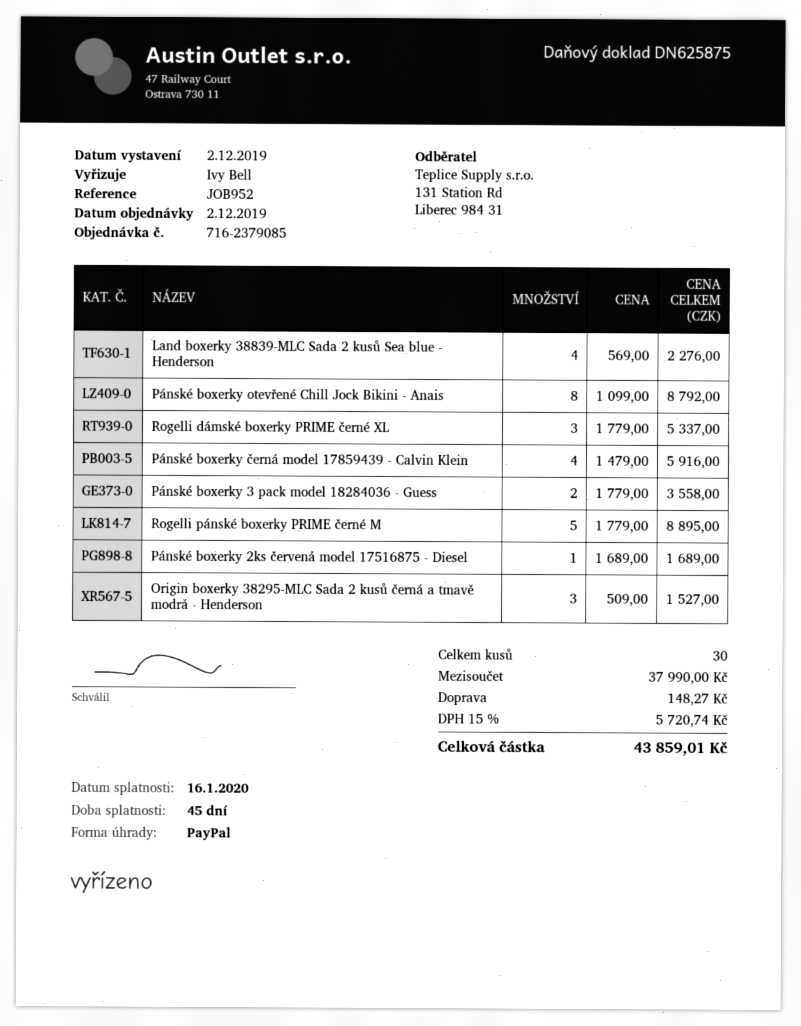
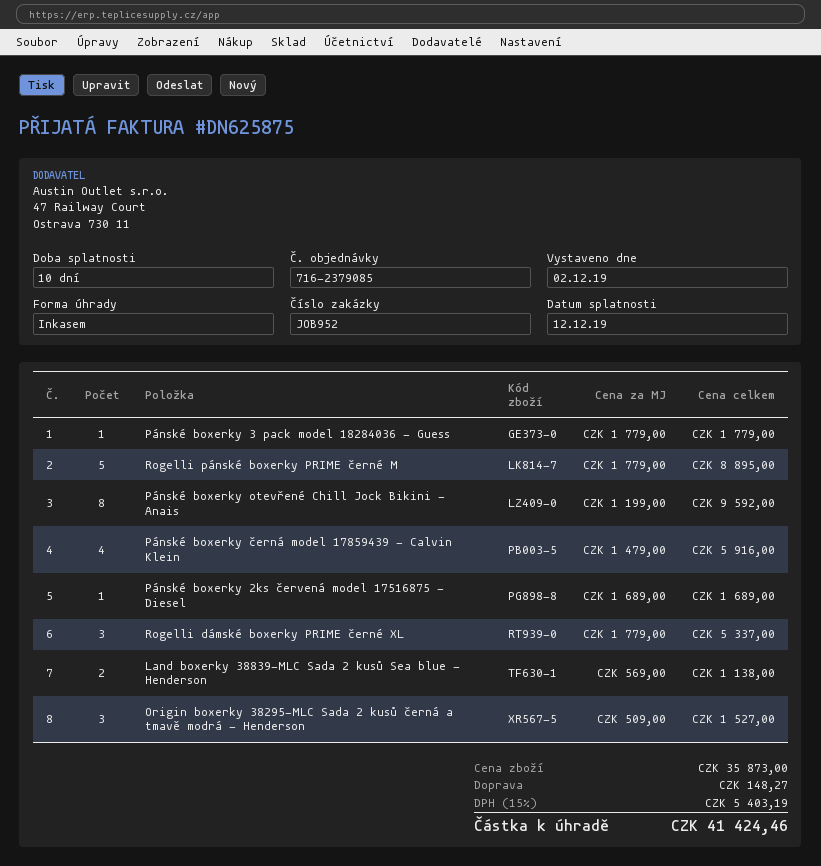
payment terms: 45 days -> 10 days
due date: 2020-01-16 -> 2019-12-12
payment method: PayPal -> direct debit
Land boxerky 38839-MLC Sada 2 kusů Sea blue - Henderson: 4 x 569.00 = 2276.00 -> 2 x 569.00 = 1138.00
Pánské boxerky otevřené Chill Jock Bikini - Anais: 8 x 1099.00 = 8792.00 -> 8 x 1199.00 = 9592.00
Pánské boxerky 3 pack model 18284036 - Guess: 2 x 1779.00 = 3558.00 -> 1 x 1779.00 = 1779.00
subtotal: 37990.00 -> 35873.00
tax: 15% = 5720.74 -> 15% = 5403.19
total: 43859.01 -> 41424.46

